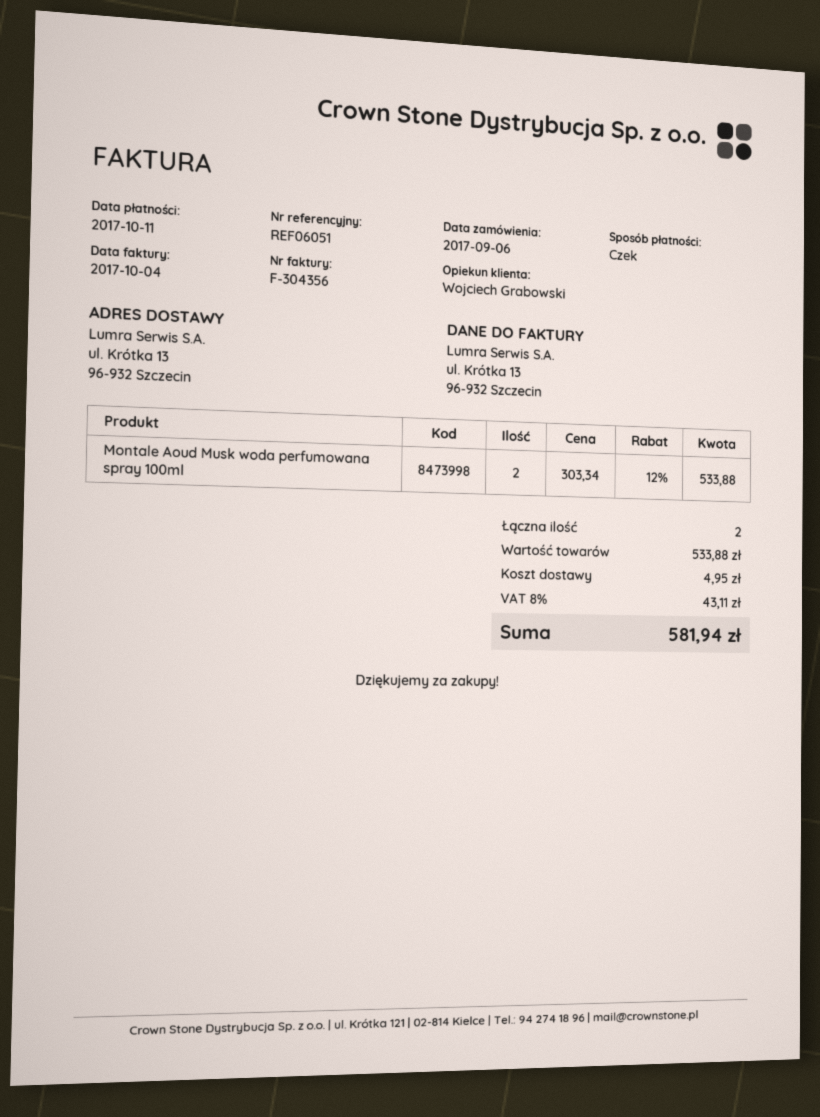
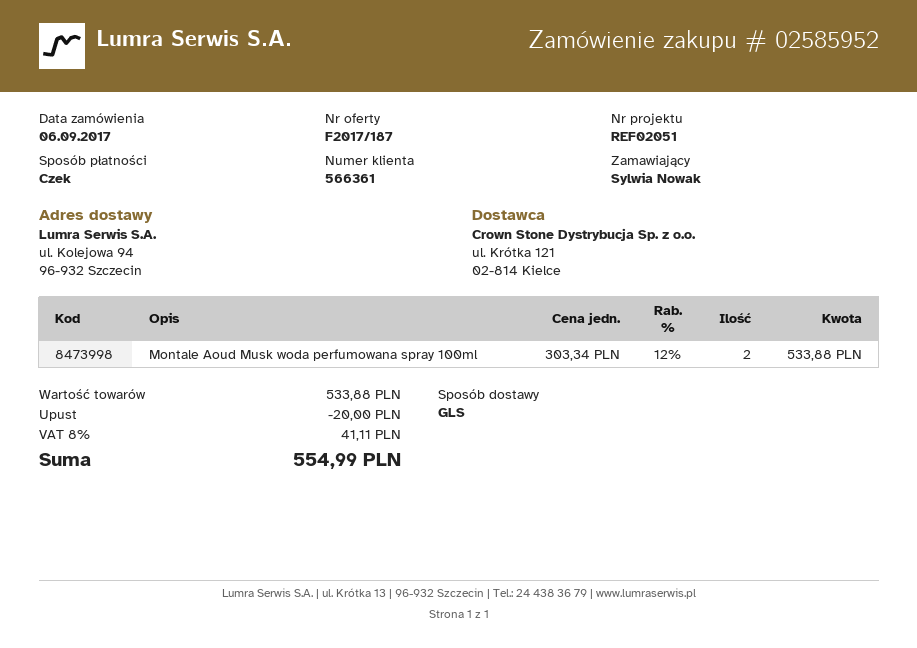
reference: REF06051 -> REF02051
ship to: ul. Krótka 13, 96-932 Szczecin -> ul. Kolejowa 94, 96-932 Szczecin
discount: none -> 20.00
shipping: 4.95 -> none
tax: 8% = 43.11 -> 8% = 41.11
total: 581.94 -> 554.99

